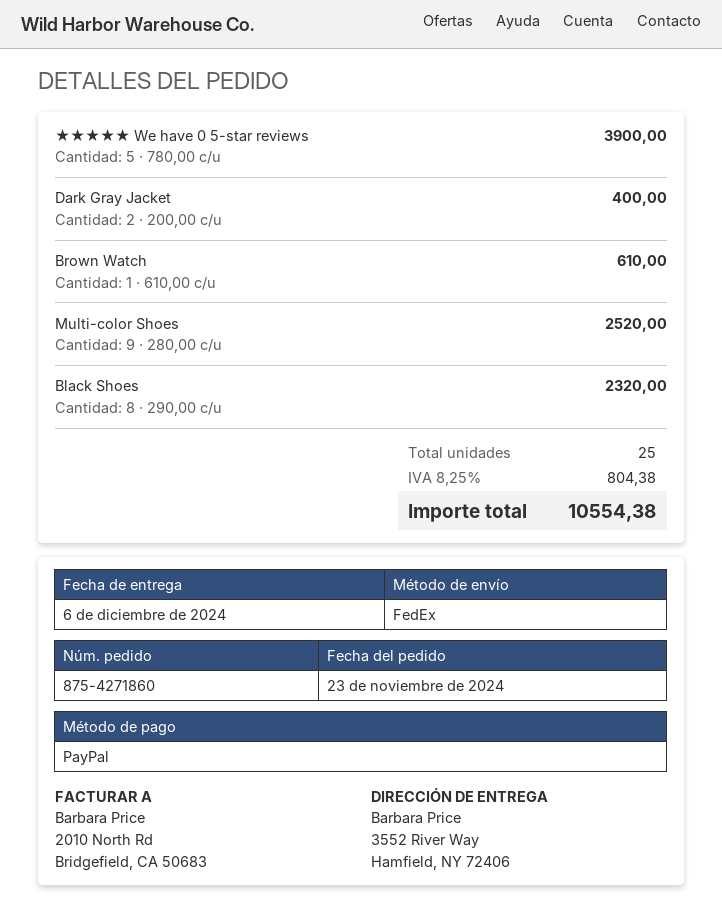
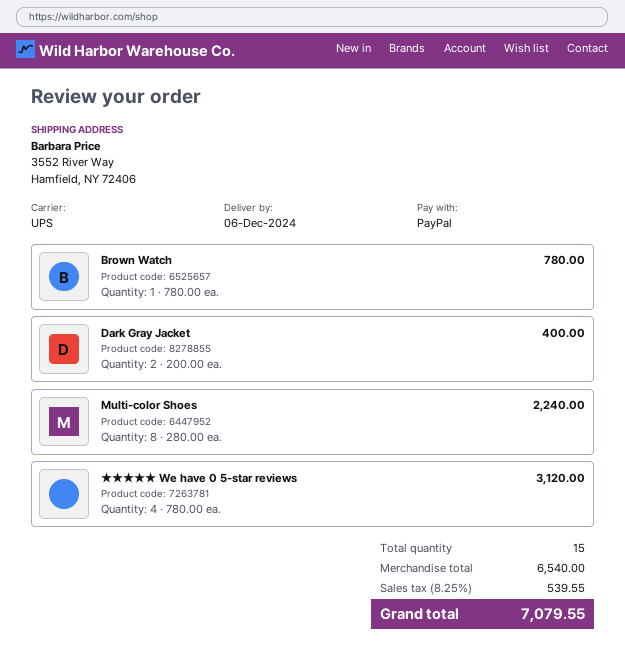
shipping method: FedEx -> UPS
★★★★★ We have 0 5-star reviews: 5 x 780.00 = 3900.00 -> 4 x 780.00 = 3120.00
Brown Watch: 1 x 610.00 = 610.00 -> 1 x 780.00 = 780.00
Multi-color Shoes: 9 x 280.00 = 2520.00 -> 8 x 280.00 = 2240.00
Black Shoes: 8 x 290.00 = 2320.00 -> none
total quantity: 25 -> 15
tax: 8.25% = 804.38 -> 8.25% = 539.55
total: 10554.38 -> 7079.55

